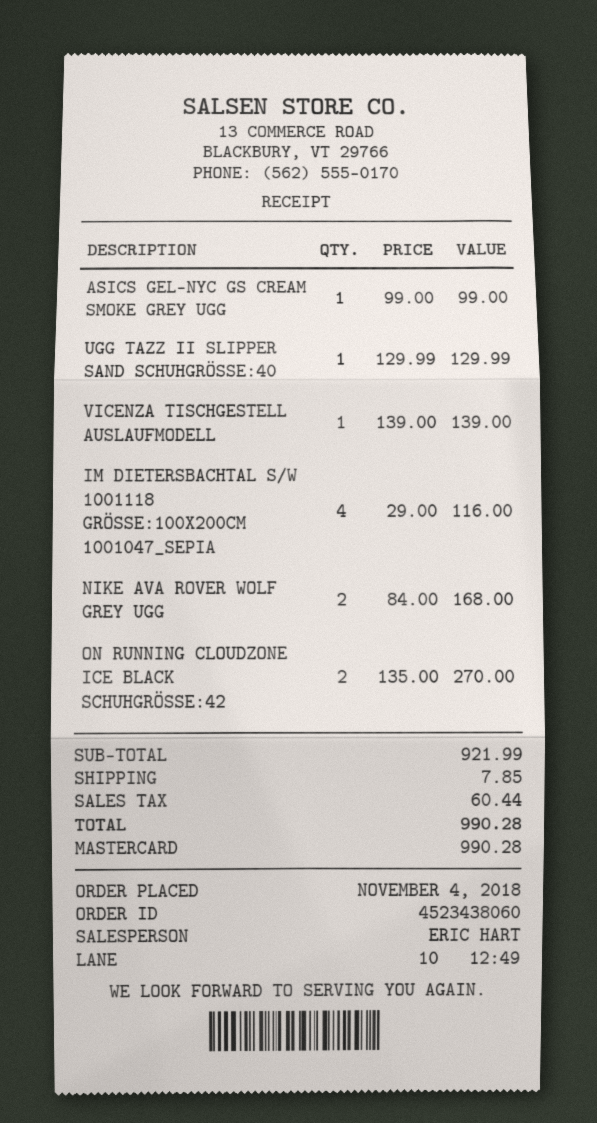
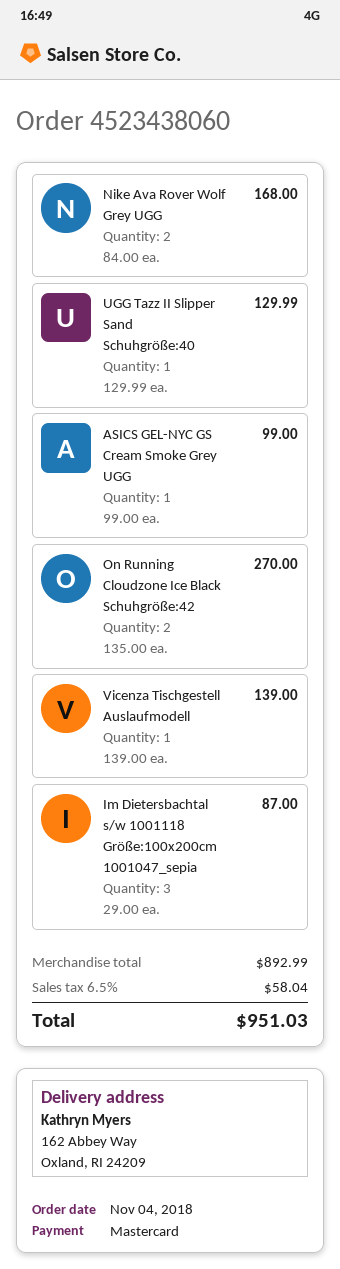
IM DIETERSBACHTAL S/W 1001118 GRÖSSE:100X200CM 1001047_SEPIA: 4 x 29.00 = 116.00 -> 3 x 29.00 = 87.00
subtotal: 921.99 -> 892.99
shipping: 7.85 -> none
tax: 60.44 -> 58.04
total: 990.28 -> 951.03

